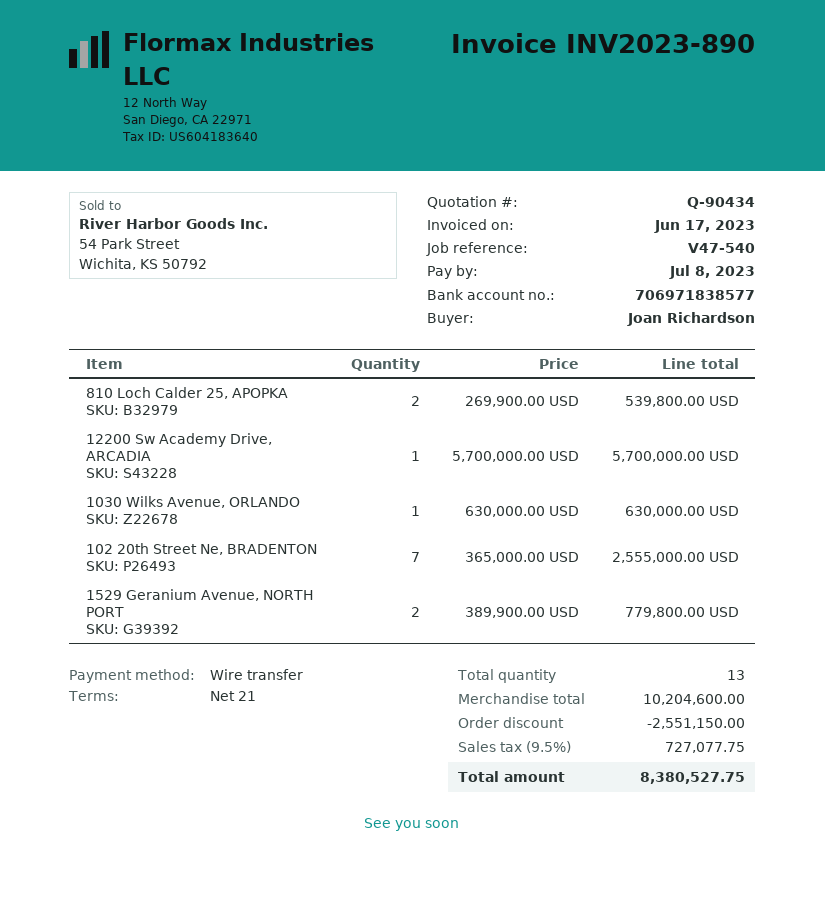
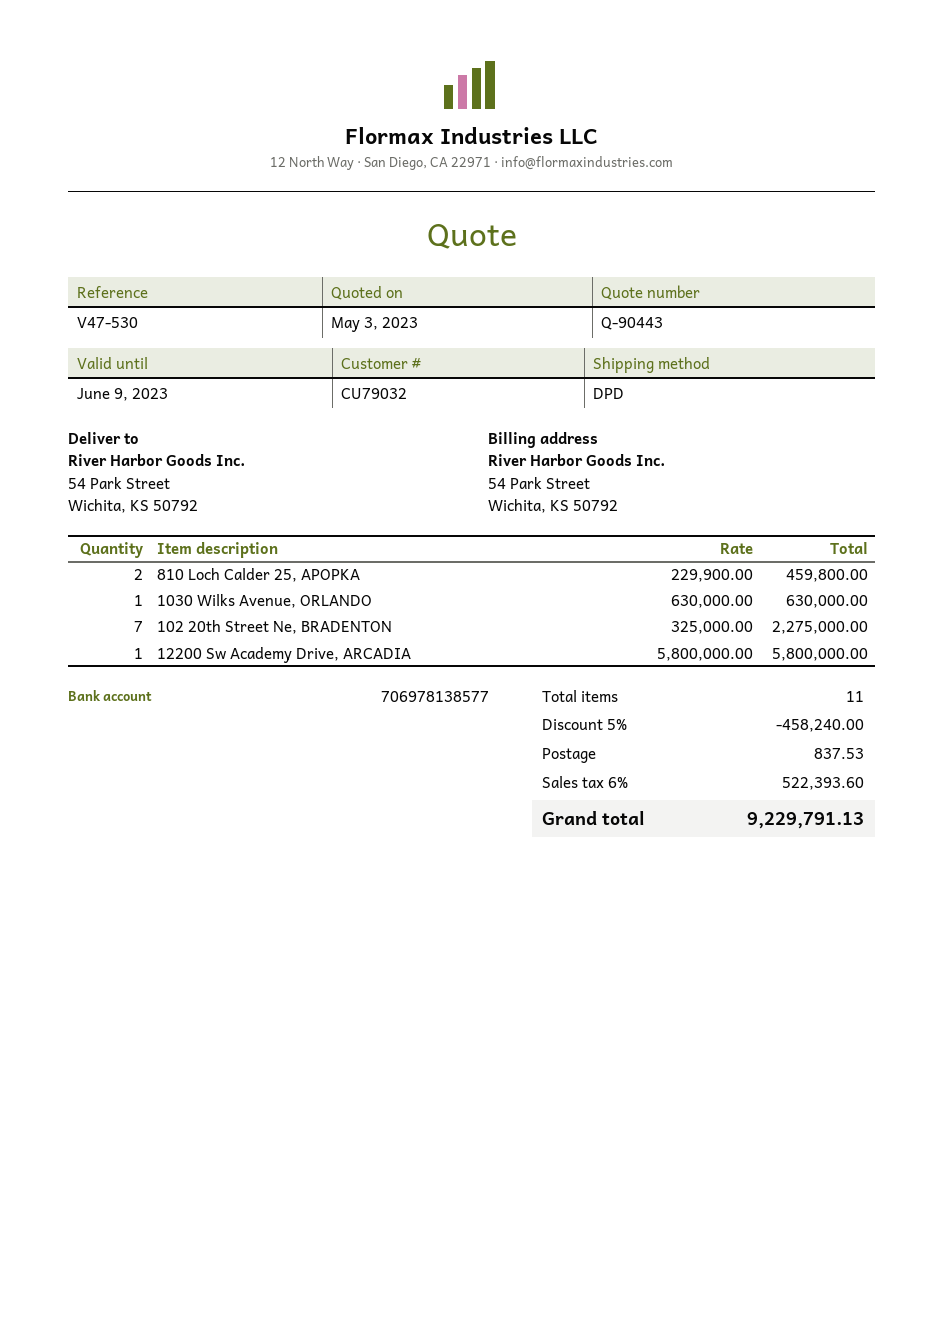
quote number: Q-90434 -> Q-90443
reference: V47-540 -> V47-530
bank account: 706971838577 -> 706978138577
810 Loch Calder 25, APOPKA: 2 x 269900.00 = 539800.00 -> 2 x 229900.00 = 459800.00
12200 Sw Academy Drive, ARCADIA: 1 x 5700000.00 = 5700000.00 -> 1 x 5800000.00 = 5800000.00
102 20th Street Ne, BRADENTON: 7 x 365000.00 = 2555000.00 -> 7 x 325000.00 = 2275000.00
1529 Geranium Avenue, NORTH PORT: 2 x 389900.00 = 779800.00 -> none
total quantity: 13 -> 11
discount: 2551150.00 -> 458240.00
shipping: none -> 837.53
tax: 9.5% = 727077.75 -> 6% = 522393.60
total: 8380527.75 -> 9229791.13

